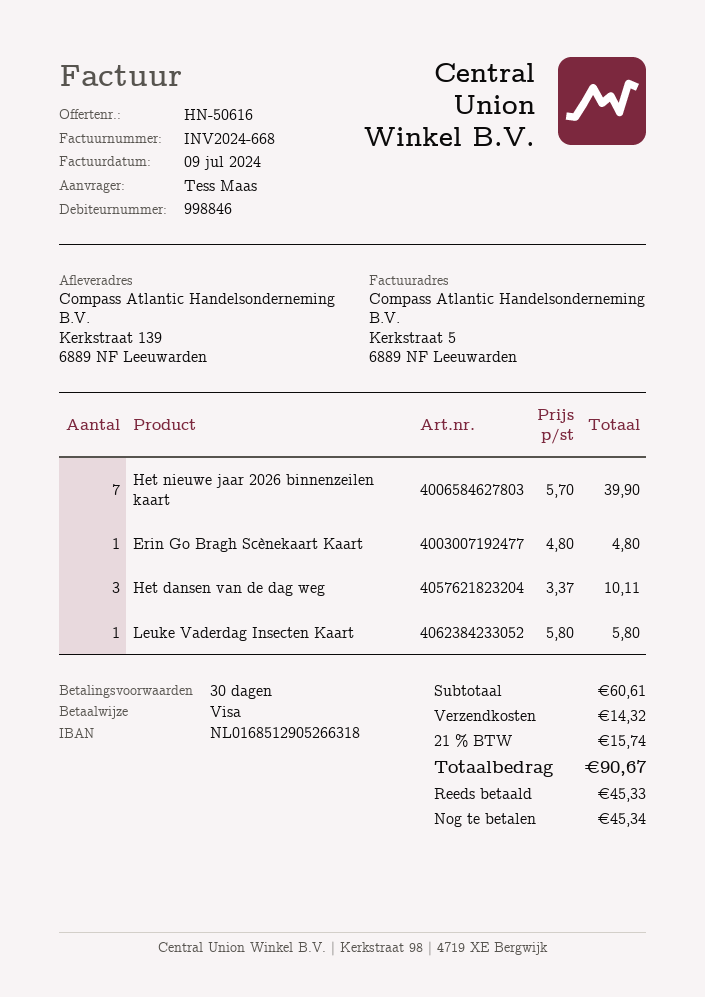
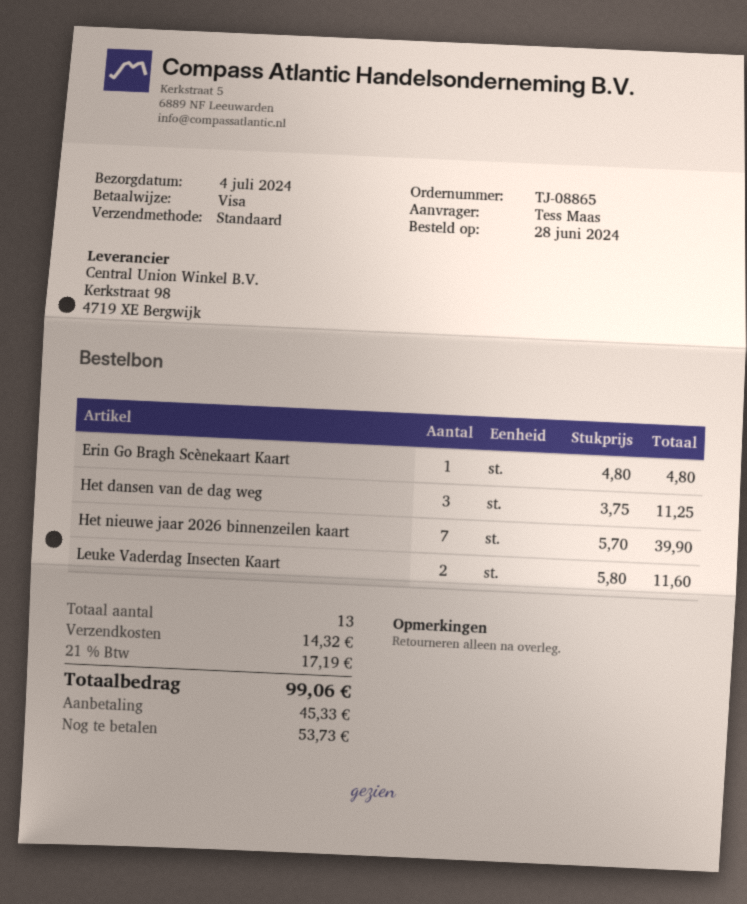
Het dansen van de dag weg: 3 x 3.37 = 10.11 -> 3 x 3.75 = 11.25
Leuke Vaderdag Insecten Kaart: 1 x 5.80 = 5.80 -> 2 x 5.80 = 11.60
tax: 21% = 15.74 -> 21% = 17.19
total: 90.67 -> 99.06
balance: 45.34 -> 53.73

